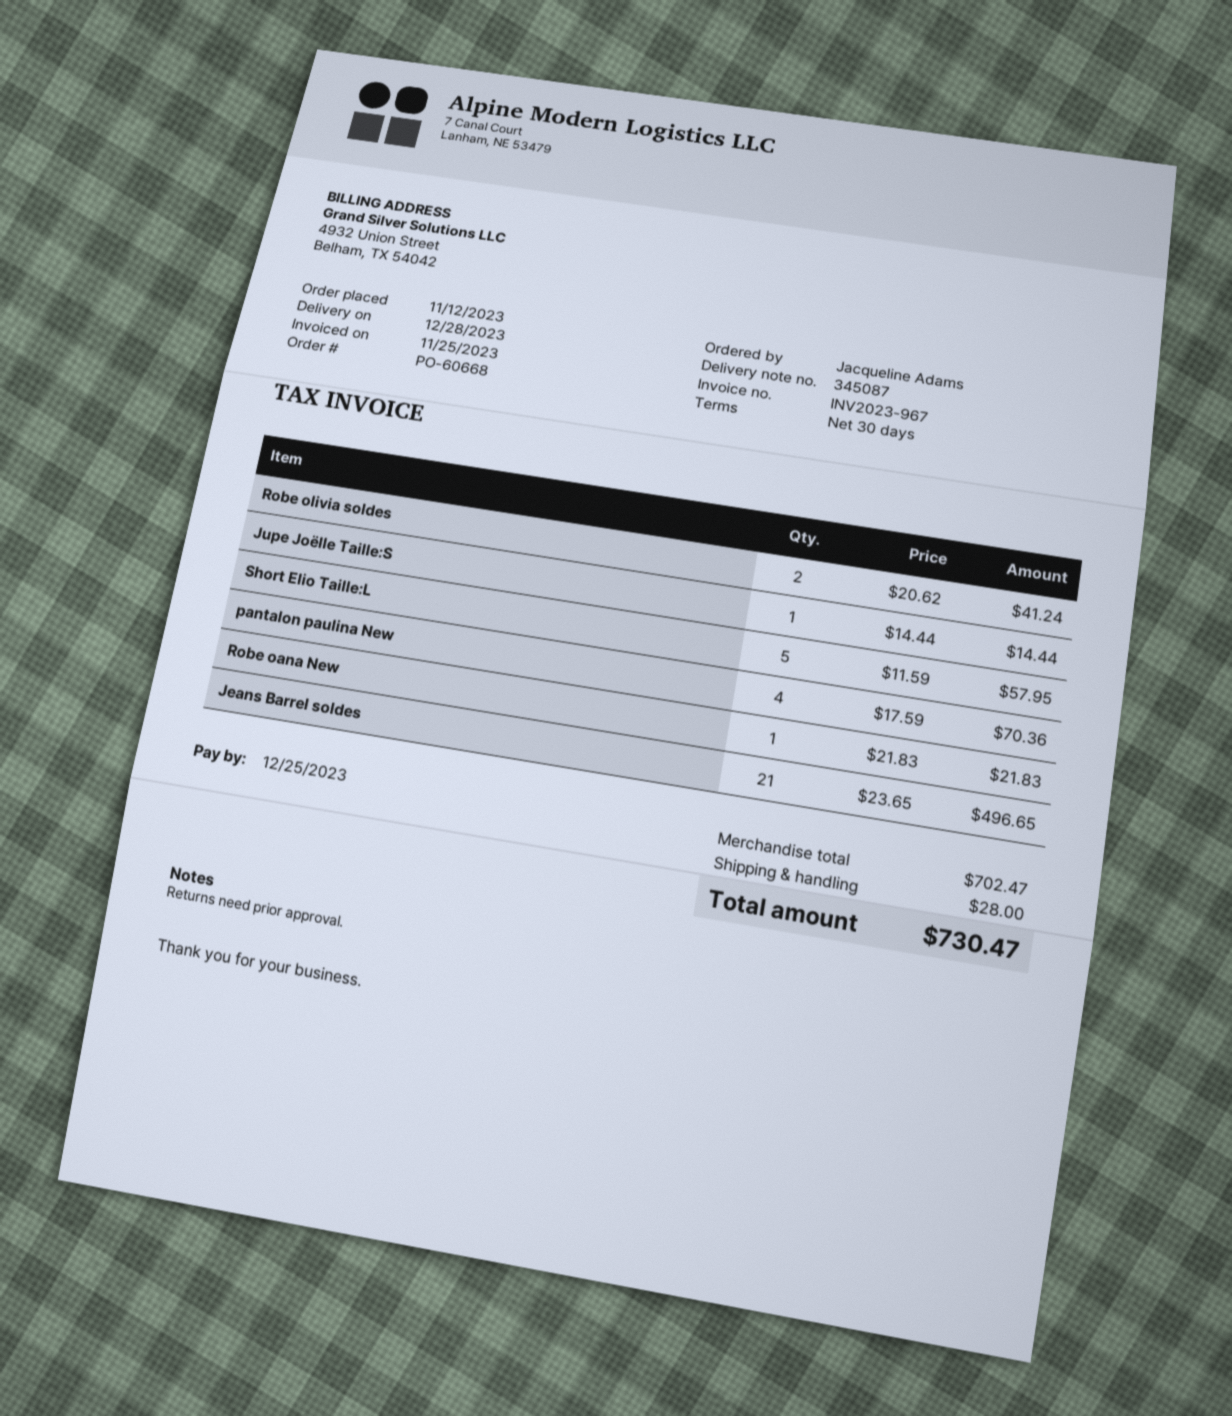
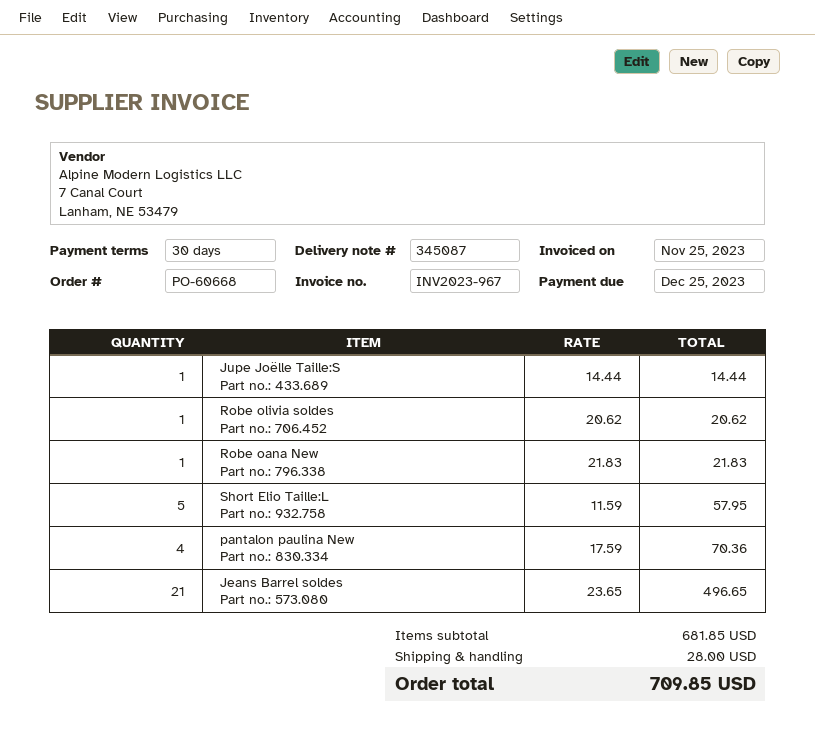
Robe olivia soldes: 2 x 20.62 = 41.24 -> 1 x 20.62 = 20.62
subtotal: 702.47 -> 681.85
total: 730.47 -> 709.85

